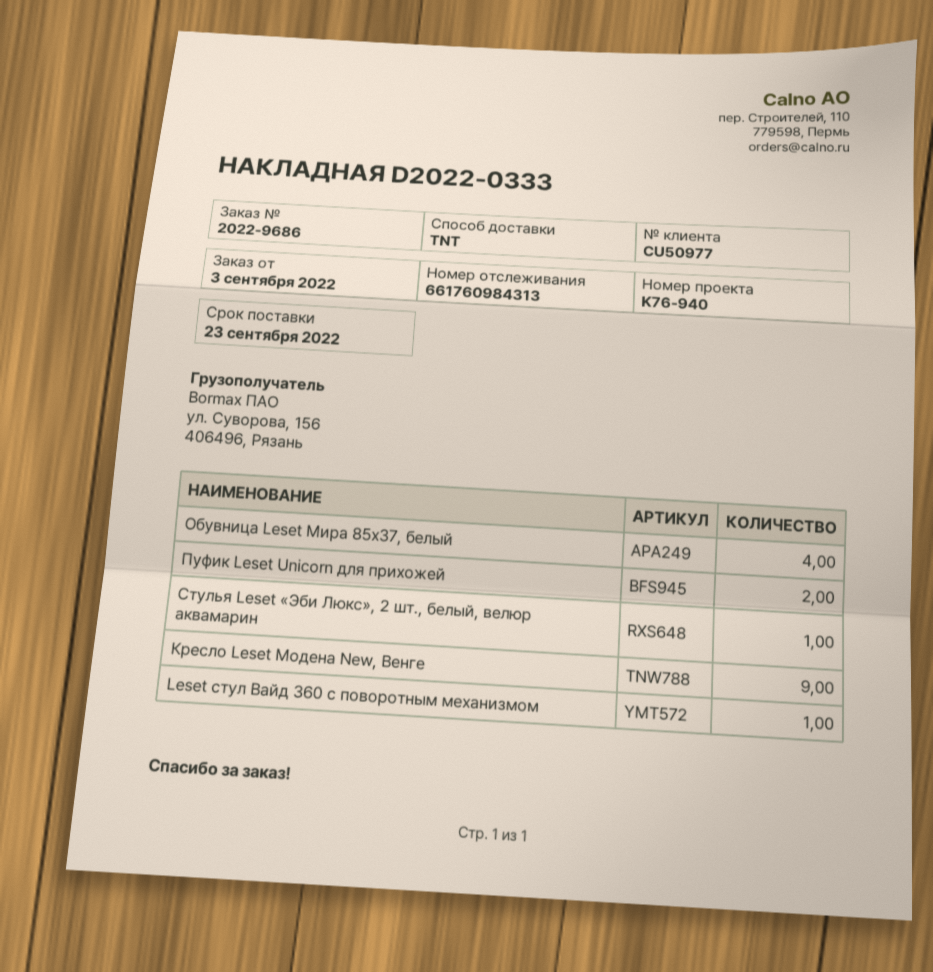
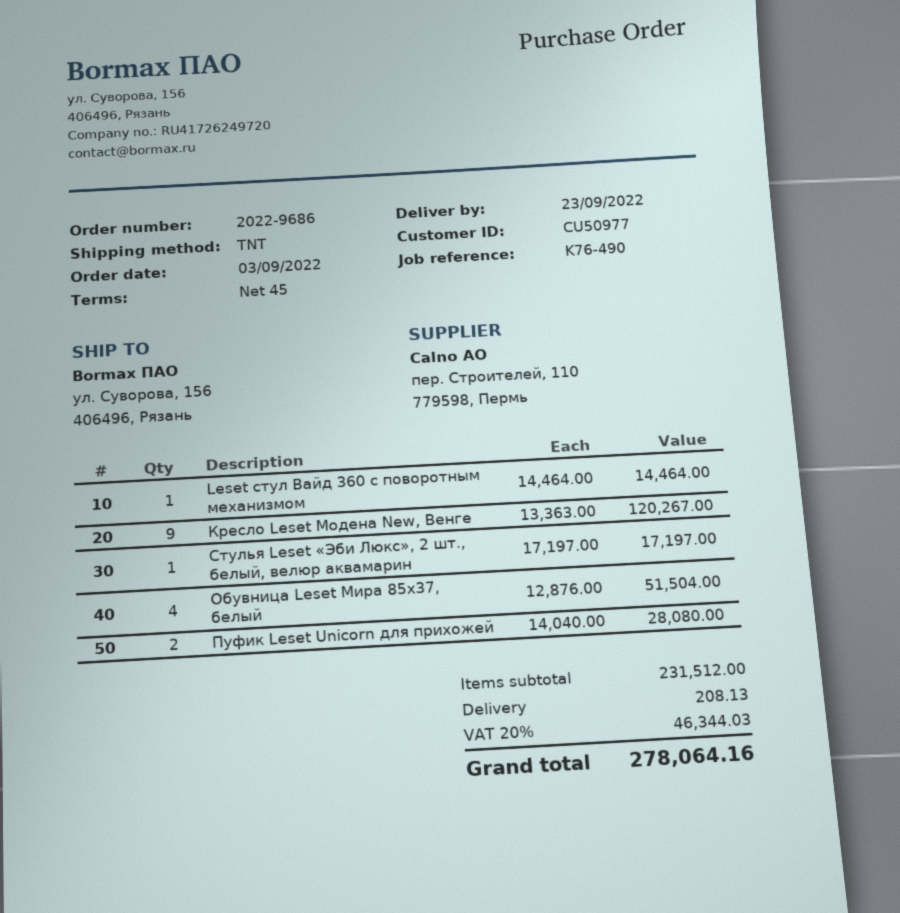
reference: K76-940 -> K76-490

